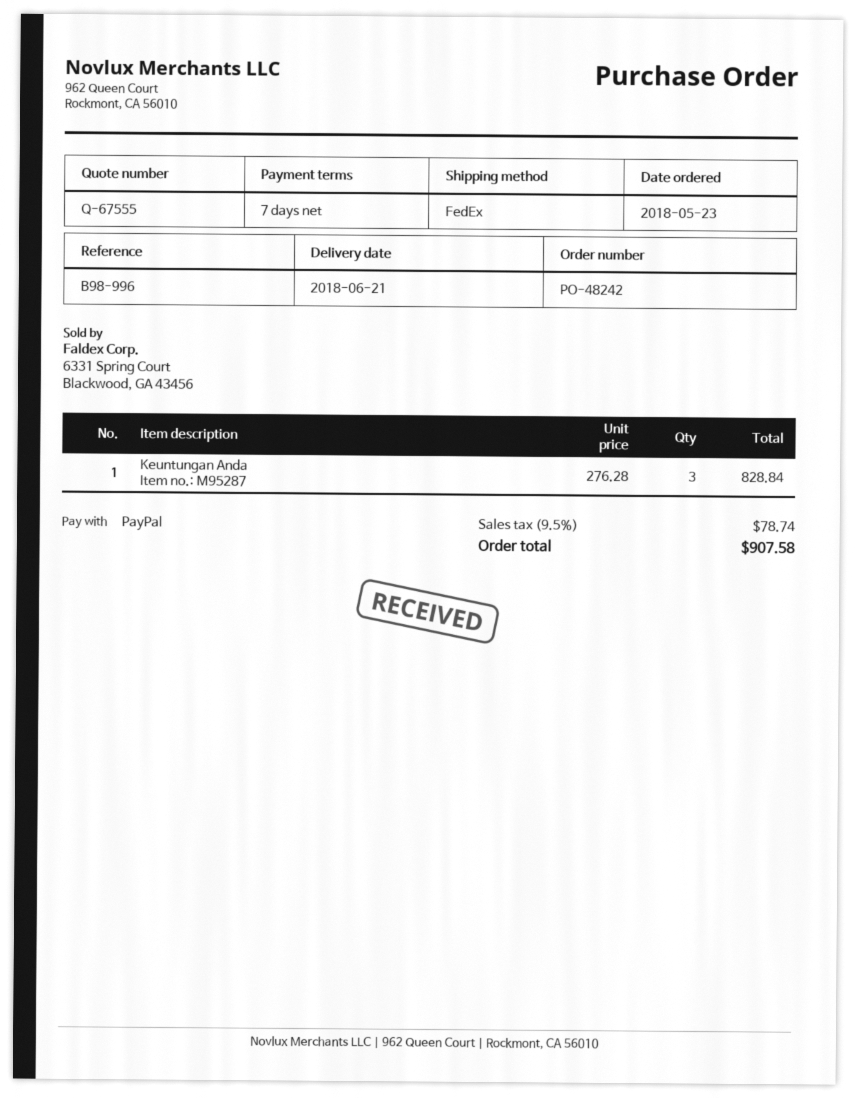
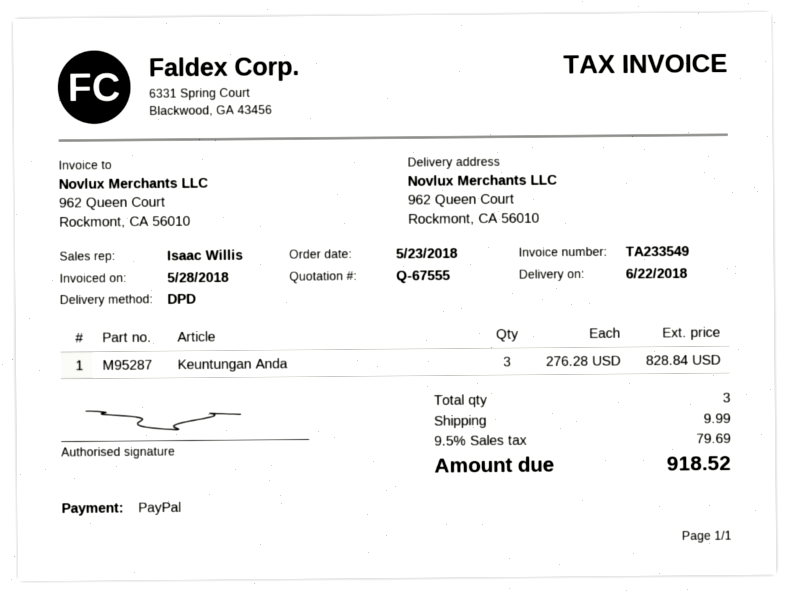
delivery date: 2018-06-21 -> 2018-06-22
shipping method: FedEx -> DPD
shipping: none -> 9.99
tax: 9.5% = 78.74 -> 9.5% = 79.69
total: 907.58 -> 918.52

